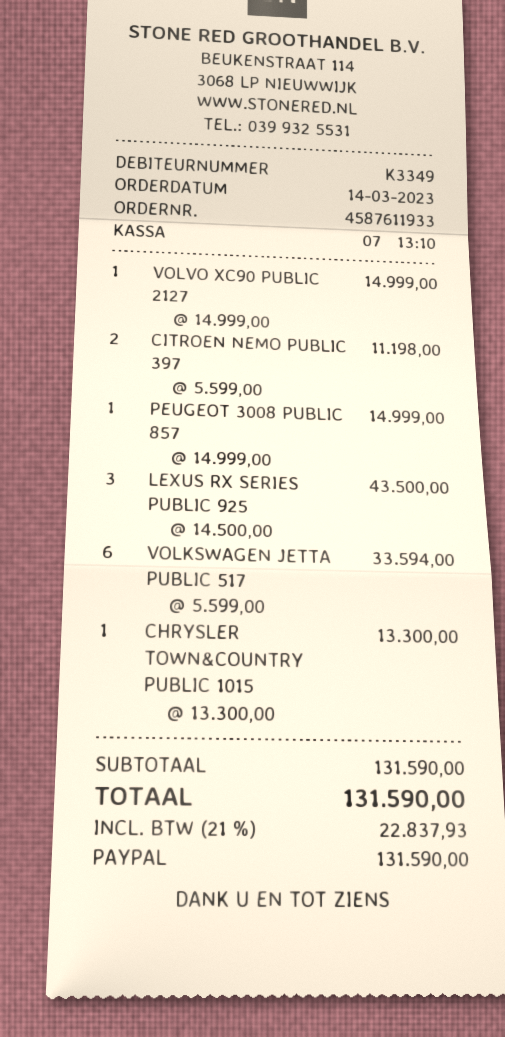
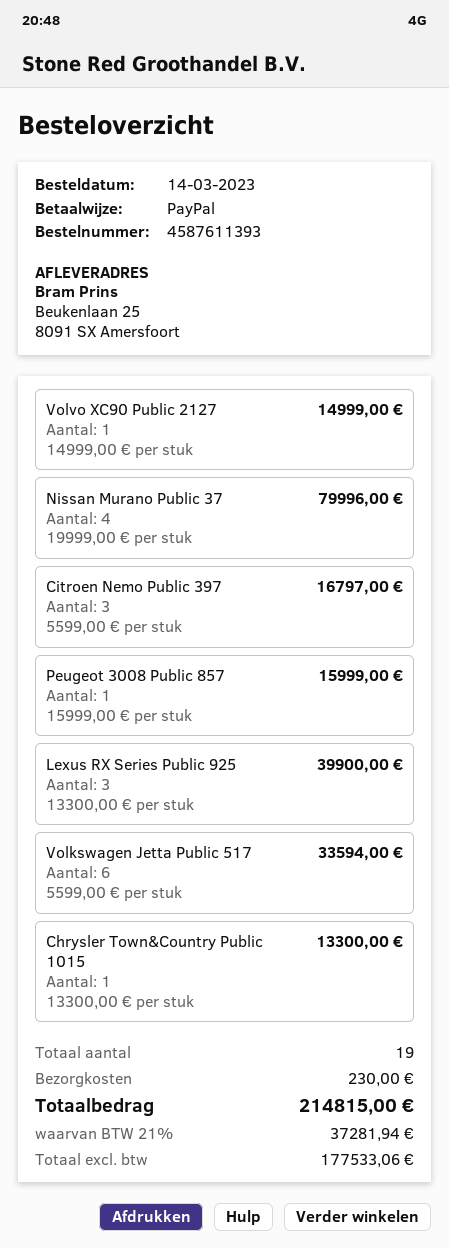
order number: 4587611933 -> 4587611393
CITROEN NEMO PUBLIC 397: 2 x 5599.00 = 11198.00 -> 3 x 5599.00 = 16797.00
PEUGEOT 3008 PUBLIC 857: 1 x 14999.00 = 14999.00 -> 1 x 15999.00 = 15999.00
LEXUS RX SERIES PUBLIC 925: 3 x 14500.00 = 43500.00 -> 3 x 13300.00 = 39900.00
Nissan Murano Public 37: none -> 4 x 19999.00 = 79996.00
shipping: none -> 230.00
tax: 21% = 22837.93 -> 21% = 37281.94
total: 131590.00 -> 214815.00

